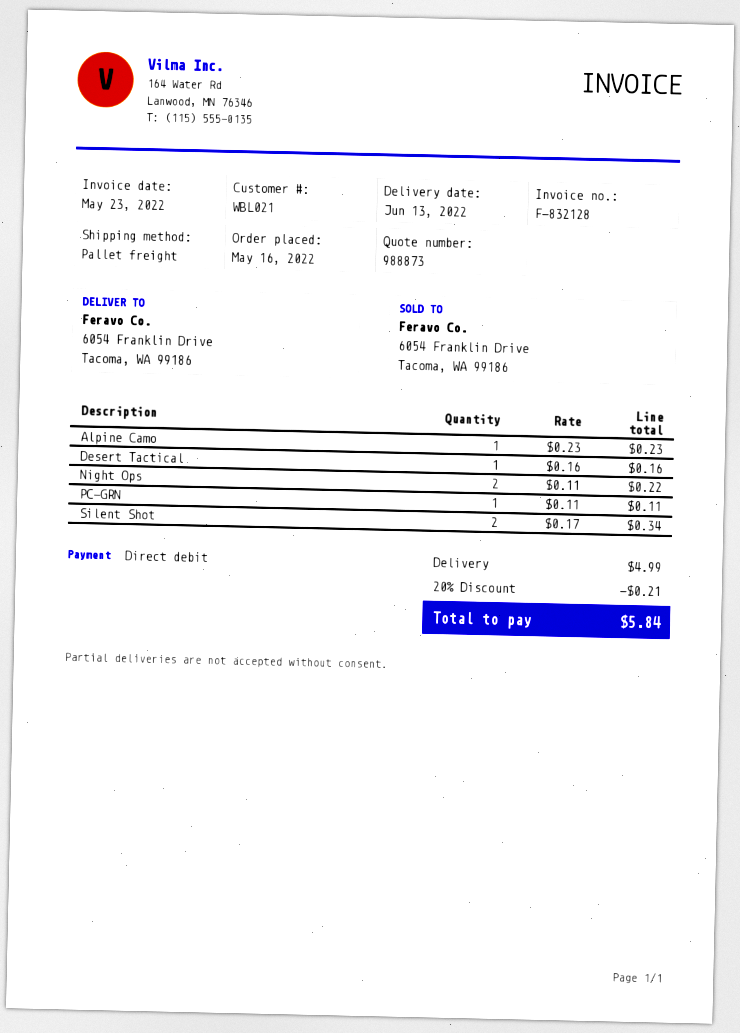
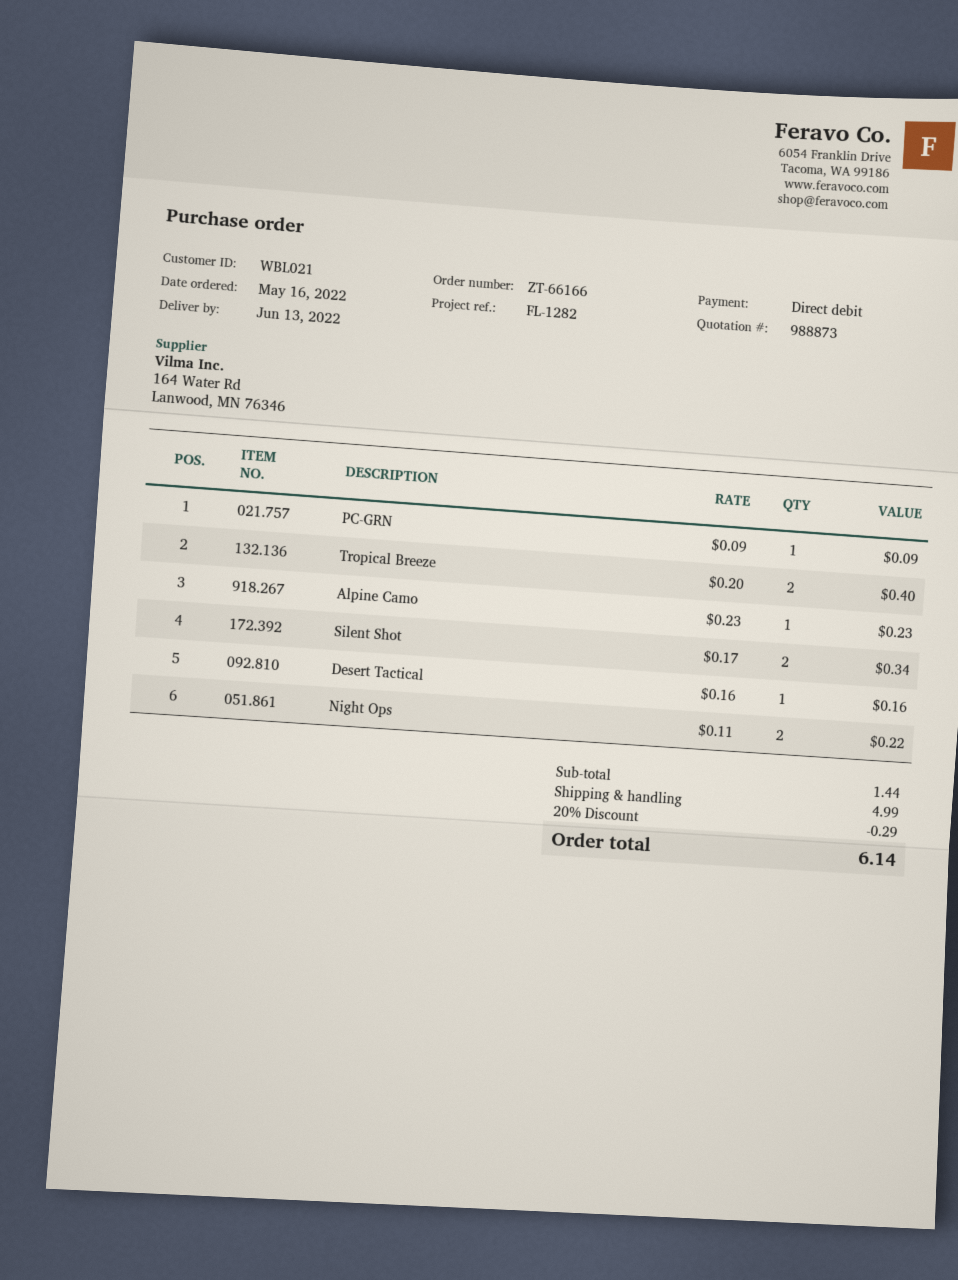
PC-GRN: 1 x 0.11 = 0.11 -> 1 x 0.09 = 0.09
Tropical Breeze: none -> 2 x 0.20 = 0.40
discount: 20% = 0.21 -> 20% = 0.29
total: 5.84 -> 6.14

